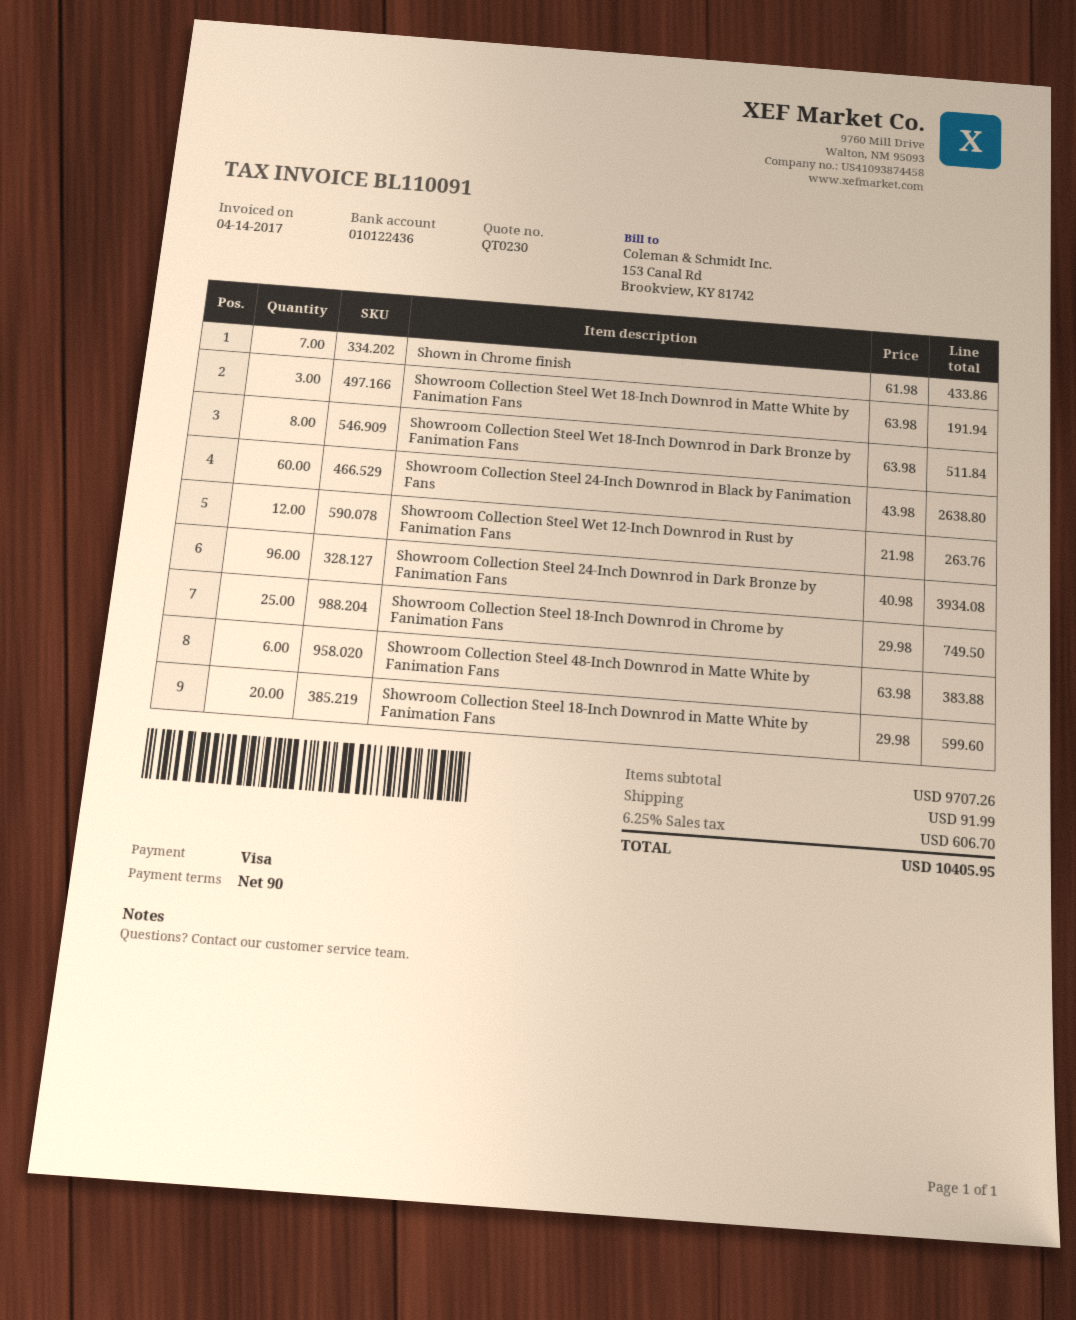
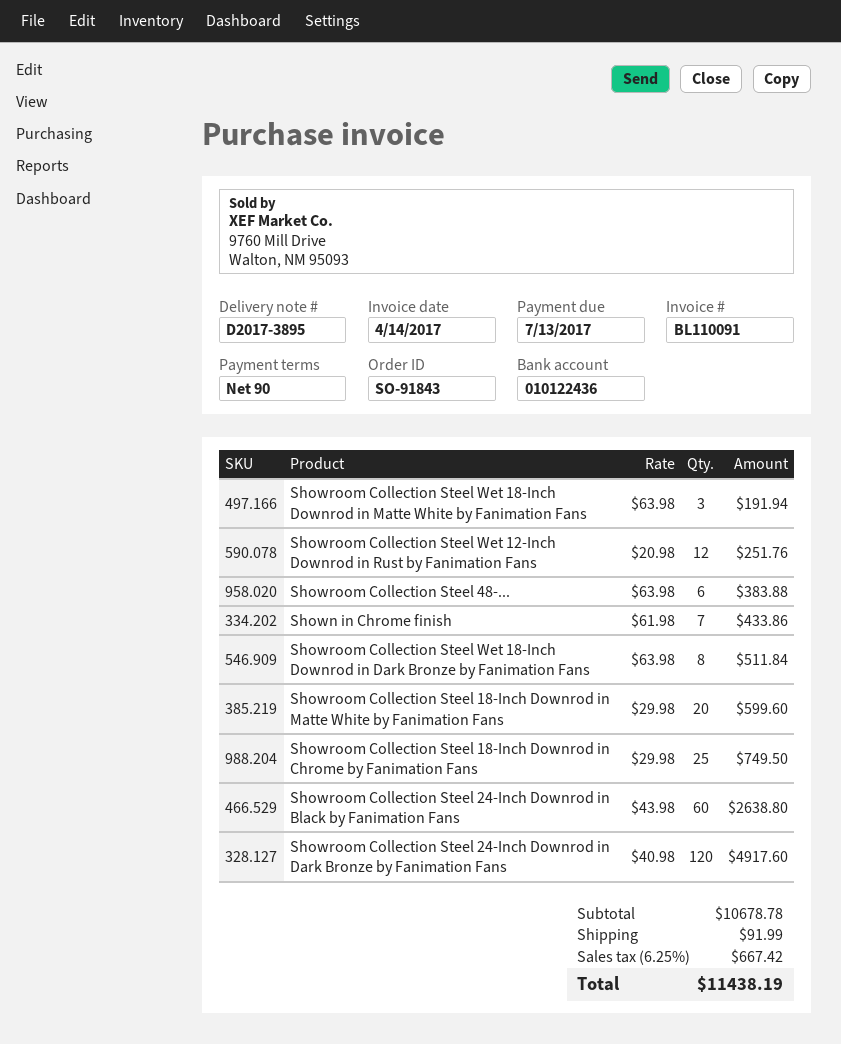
Showroom Collection Steel Wet 12-Inch Downrod in Rust by Fanimation Fans: 12 x 21.98 = 263.76 -> 12 x 20.98 = 251.76
Showroom Collection Steel 24-Inch Downrod in Dark Bronze by Fanimation Fans: 96 x 40.98 = 3934.08 -> 120 x 40.98 = 4917.60
subtotal: 9707.26 -> 10678.78
tax: 6.25% = 606.70 -> 6.25% = 667.42
total: 10405.95 -> 11438.19

